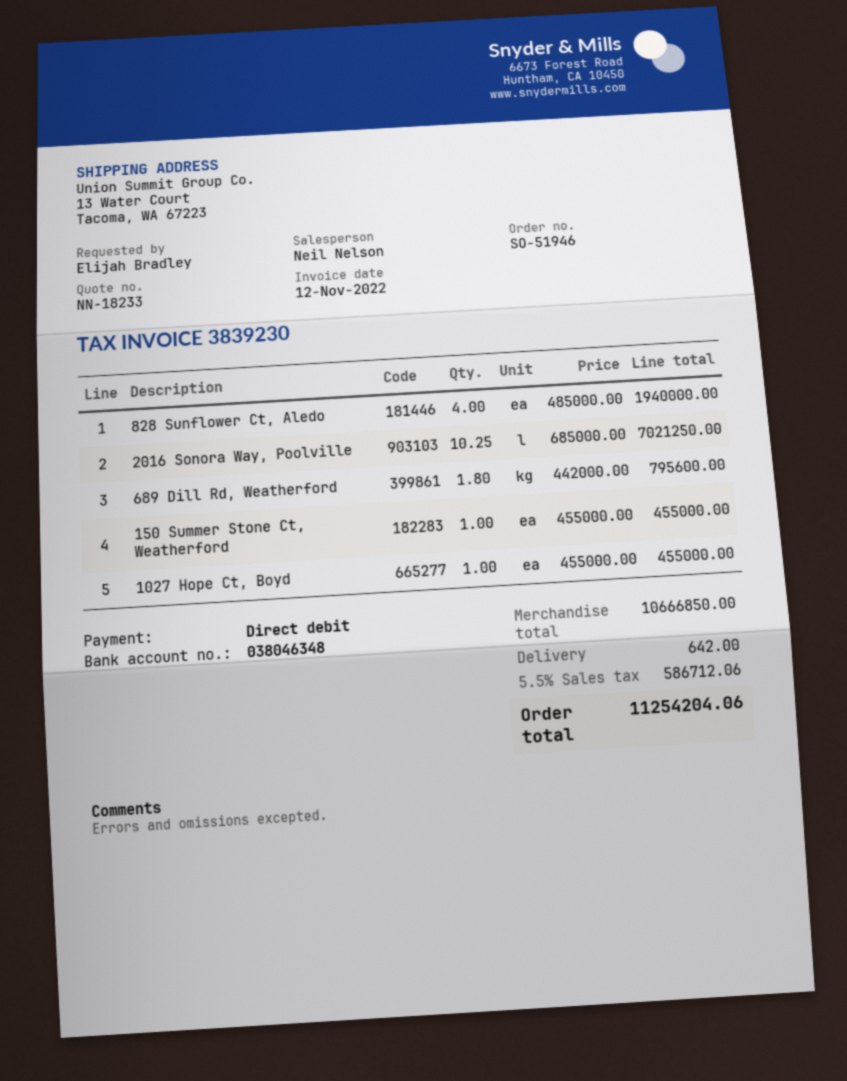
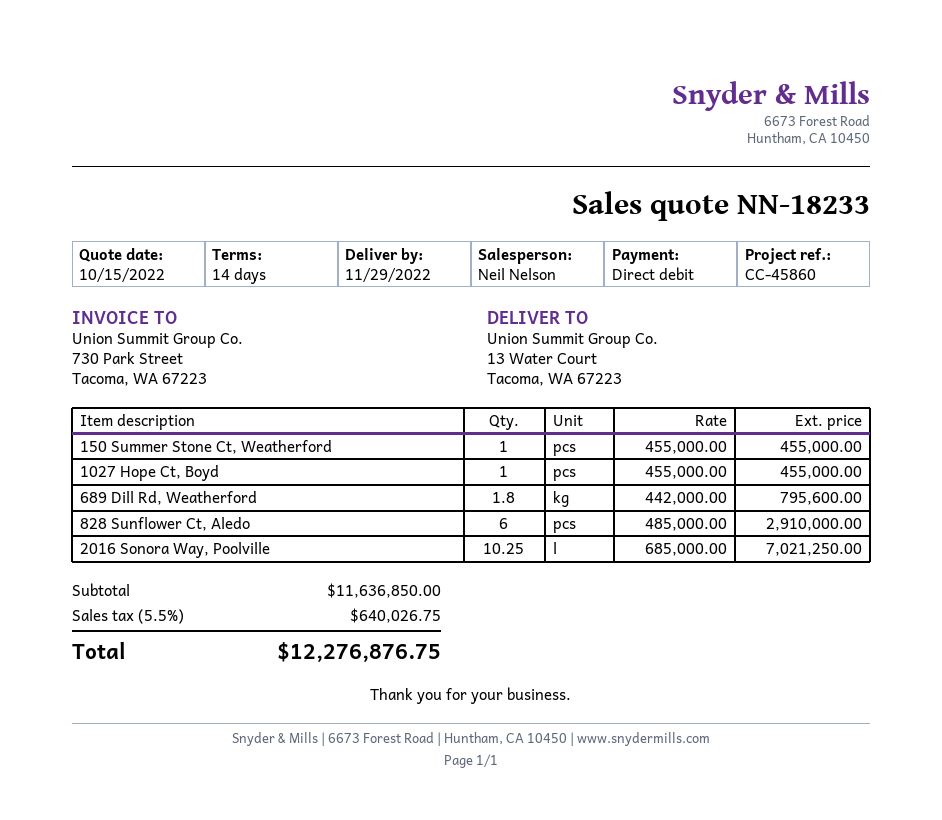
828 Sunflower Ct, Aledo: 4 x 485000.00 = 1940000.00 -> 6 x 485000.00 = 2910000.00
subtotal: 10666850.00 -> 11636850.00
shipping: 642.00 -> none
tax: 5.5% = 586712.06 -> 5.5% = 640026.75
total: 11254204.06 -> 12276876.75

